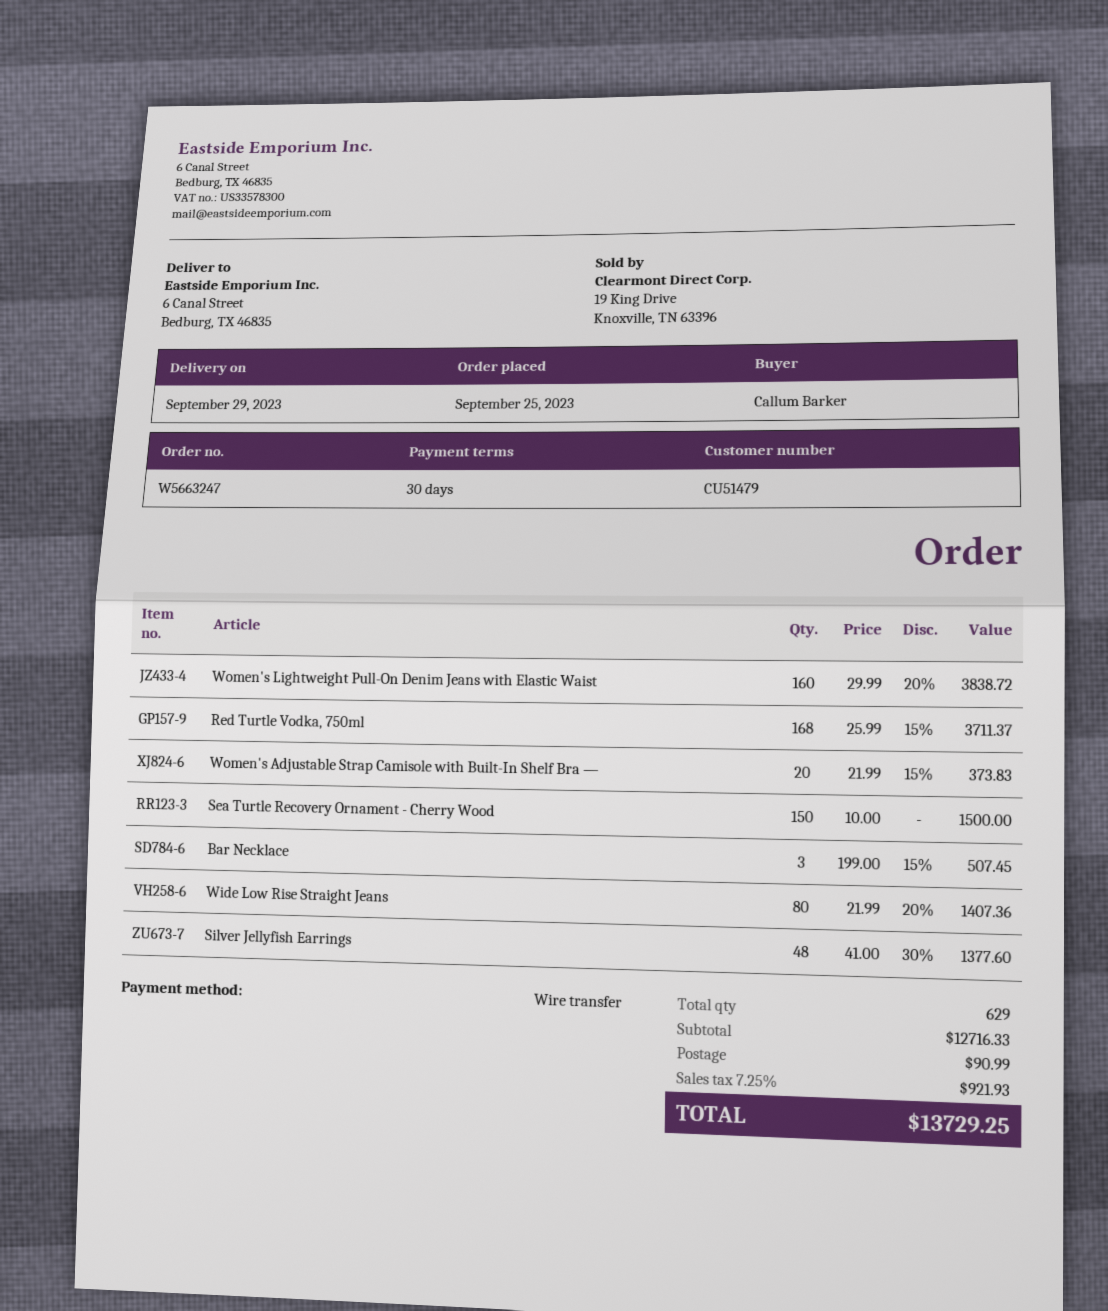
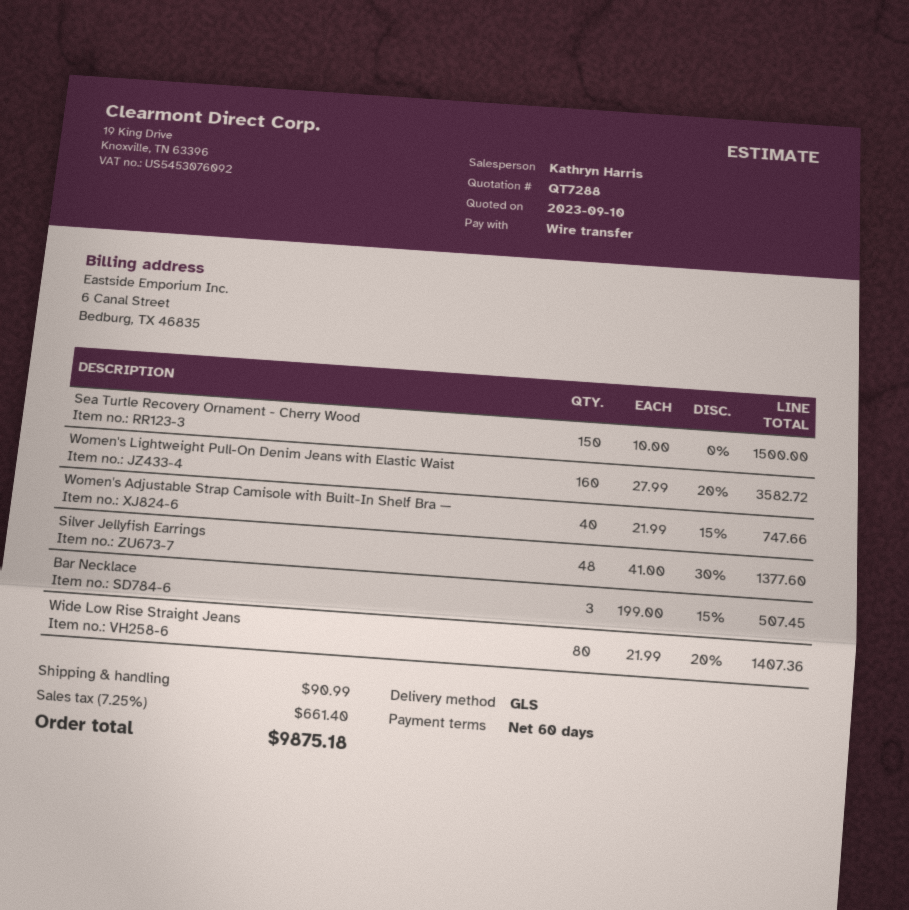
payment terms: 30 days -> 60 days
Women's Lightweight Pull-On Denim Jeans with Elastic Waist: 160 x 29.99 - 20% = 3838.72 -> 160 x 27.99 - 20% = 3582.72
Red Turtle Vodka, 750ml: 168 x 25.99 - 15% = 3711.37 -> none
Women's Adjustable Strap Camisole with Built-In Shelf Bra —: 20 x 21.99 - 15% = 373.83 -> 40 x 21.99 - 15% = 747.66
tax: 7.25% = 921.93 -> 7.25% = 661.40
total: 13729.25 -> 9875.18

